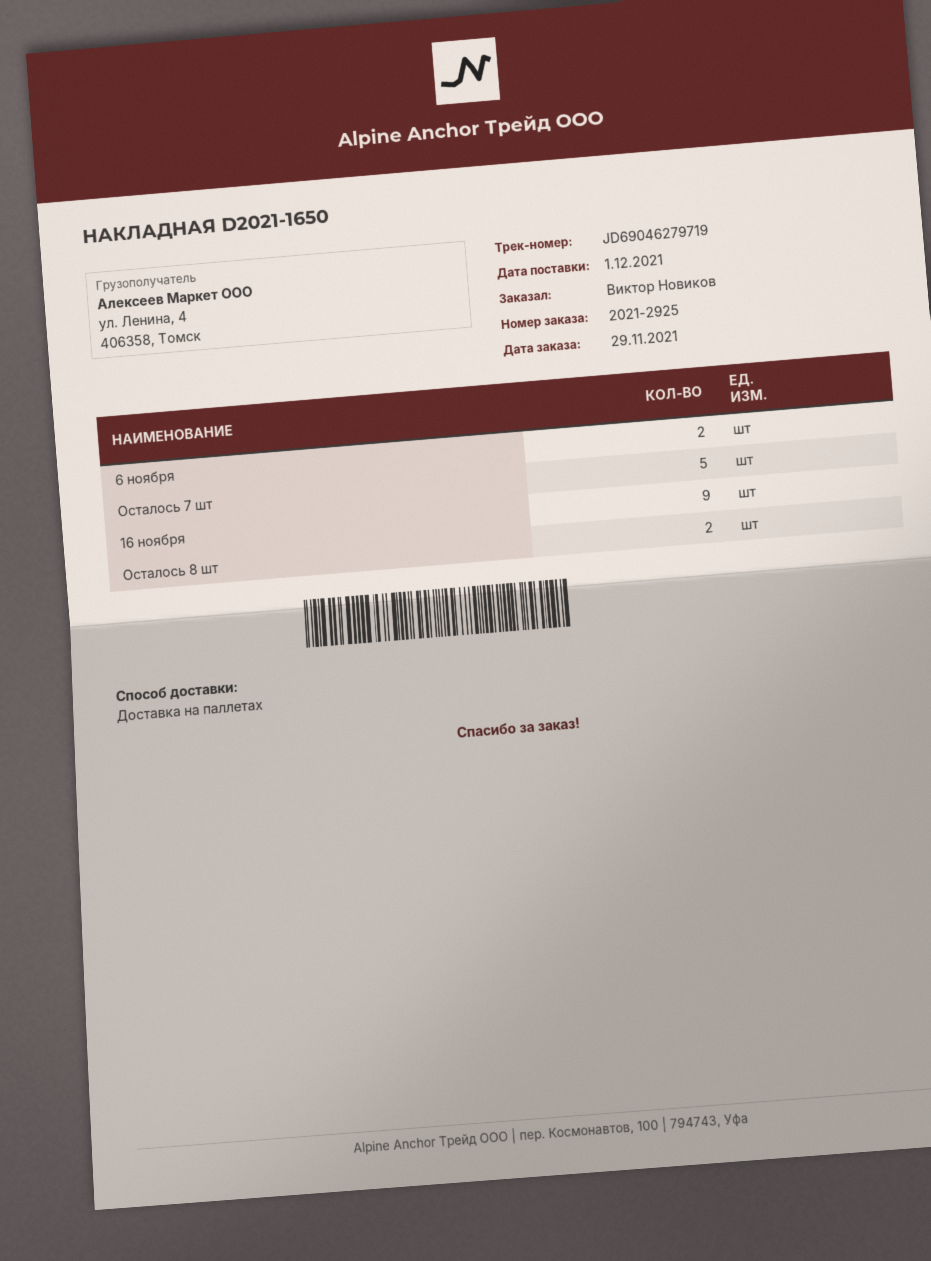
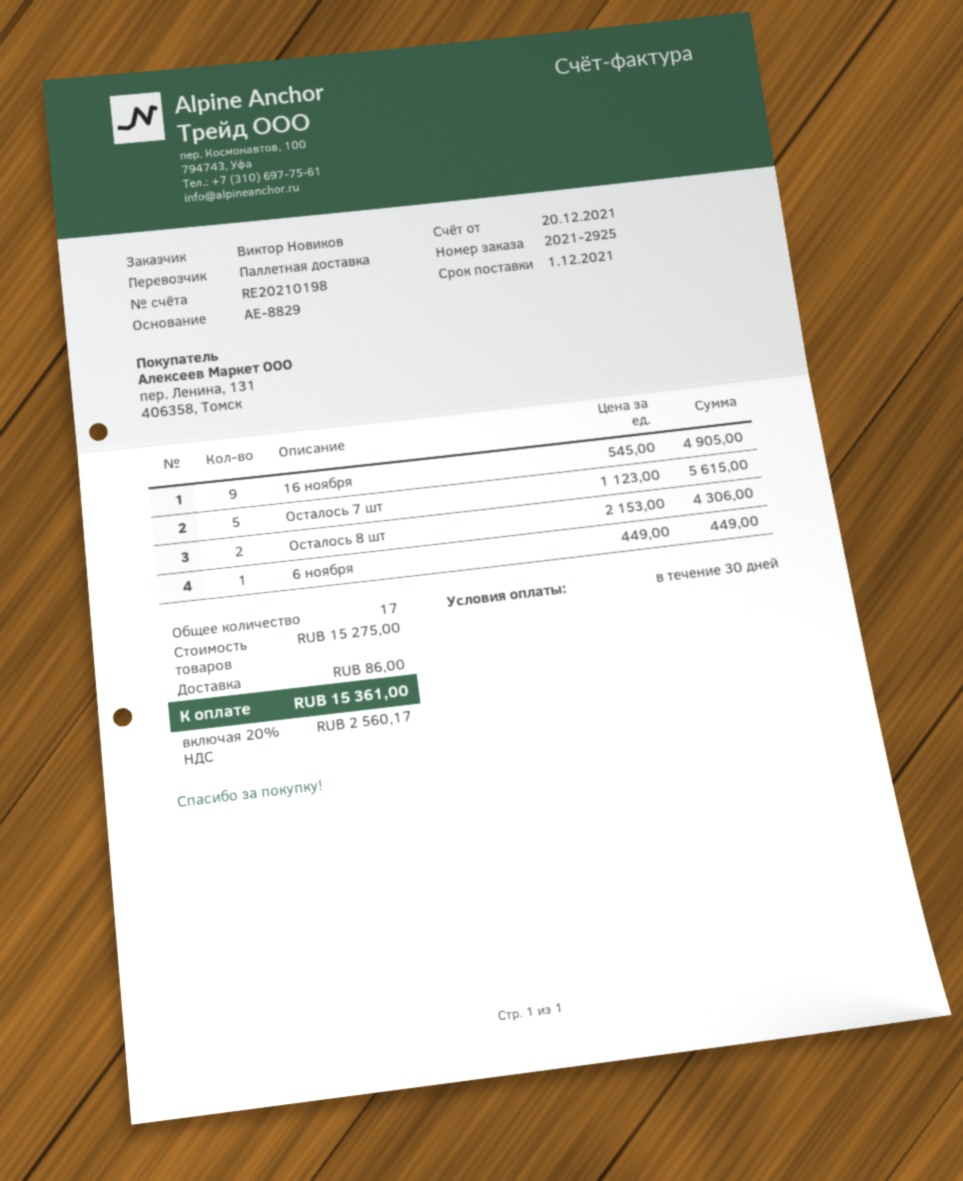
6 ноября: 2 -> 1

